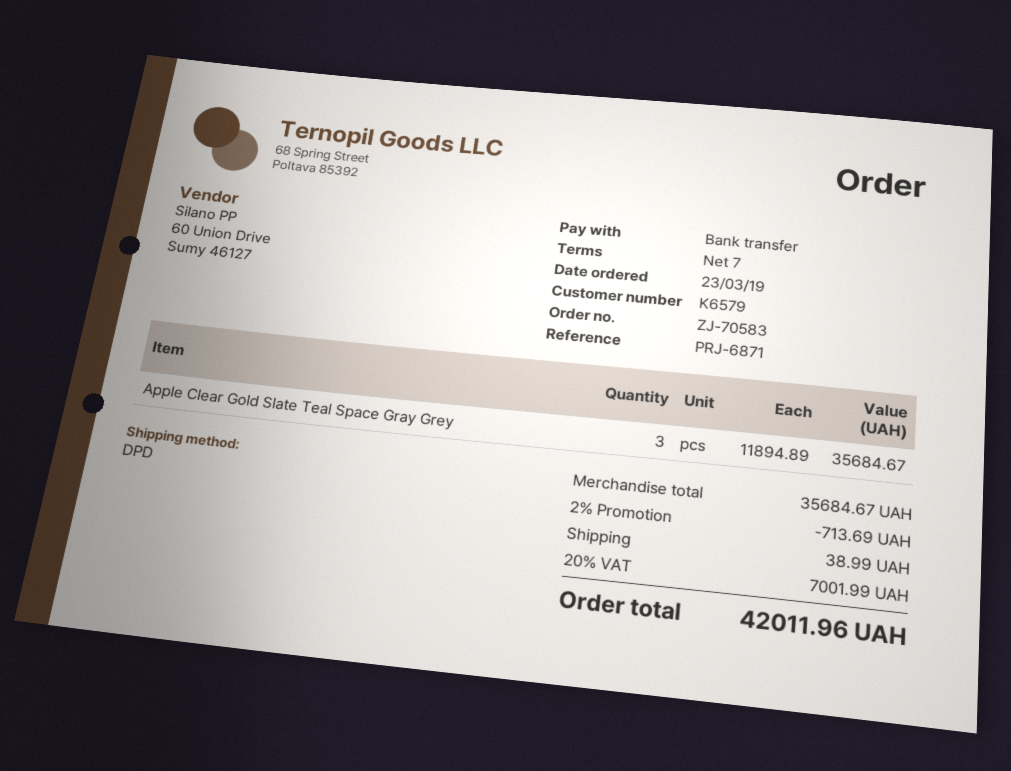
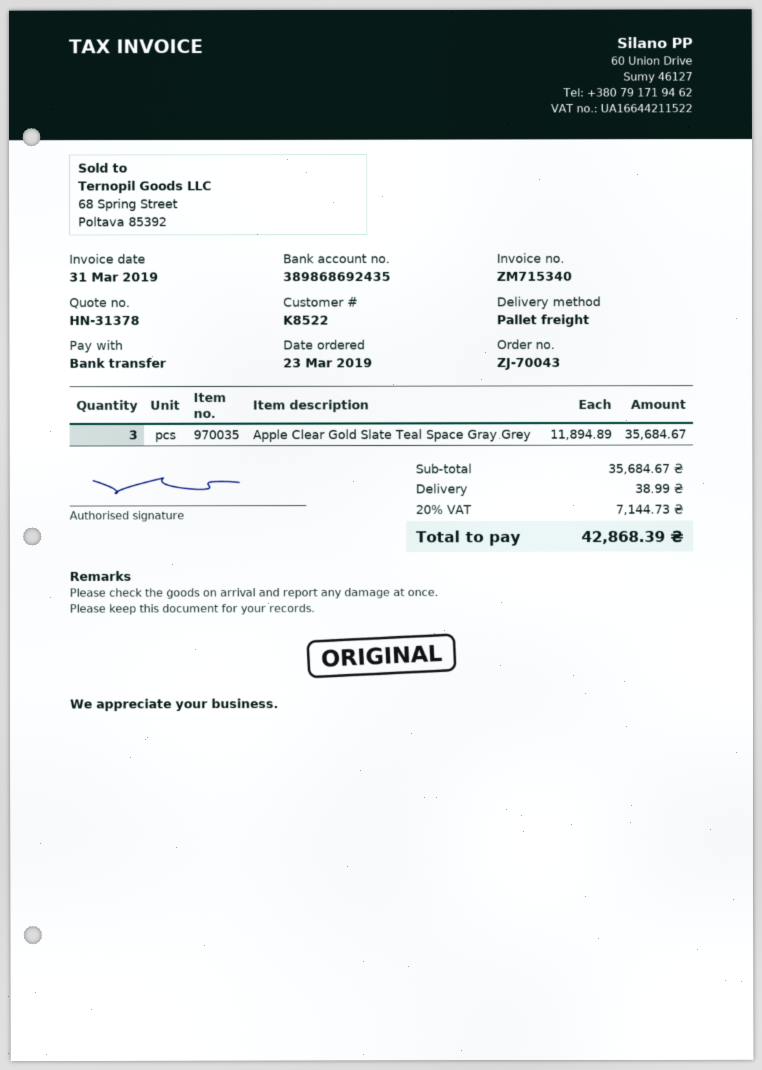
order number: ZJ-70583 -> ZJ-70043
customer number: K6579 -> K8522
shipping method: DPD -> pallet freight
discount: 2% = 713.69 -> none
tax: 20% = 7001.99 -> 20% = 7144.73
total: 42011.96 -> 42868.39

